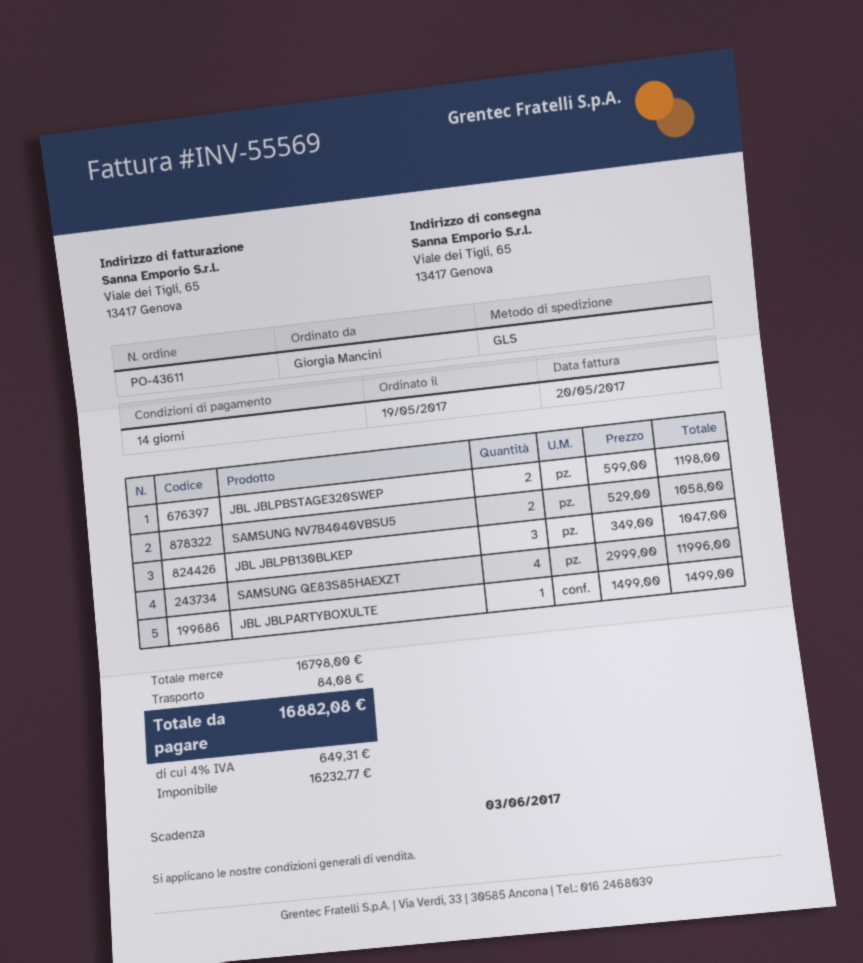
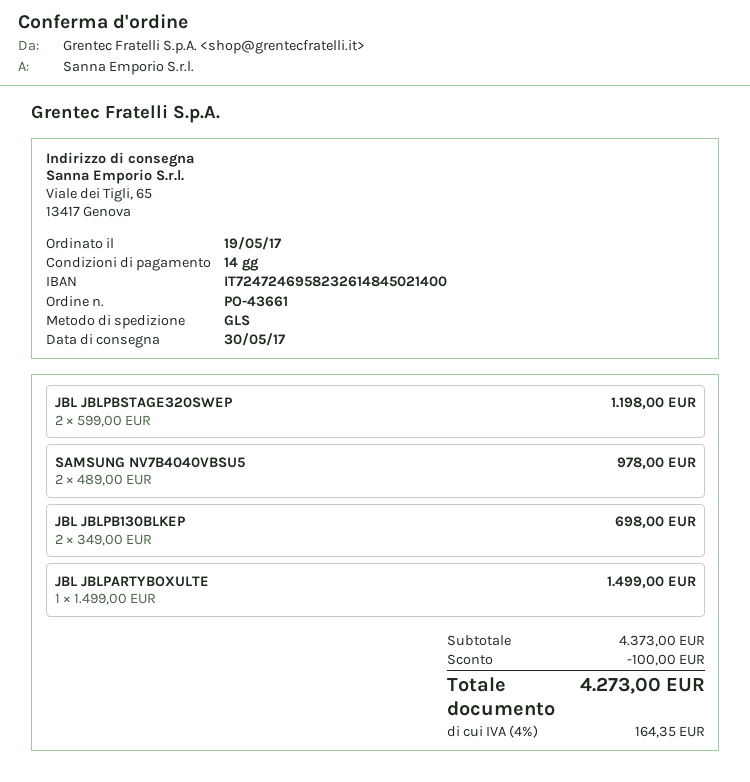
order number: PO-43611 -> PO-43661
SAMSUNG NV7B4040VBSU5: 2 x 529.00 = 1058.00 -> 2 x 489.00 = 978.00
JBL JBLPB130BLKEP: 3 x 349.00 = 1047.00 -> 2 x 349.00 = 698.00
SAMSUNG QE83S85HAEXZT: 4 x 2999.00 = 11996.00 -> none
subtotal: 16798.00 -> 4373.00
discount: none -> 100.00
shipping: 84.08 -> none
tax: 4% = 649.31 -> 4% = 164.35
total: 16882.08 -> 4273.00

